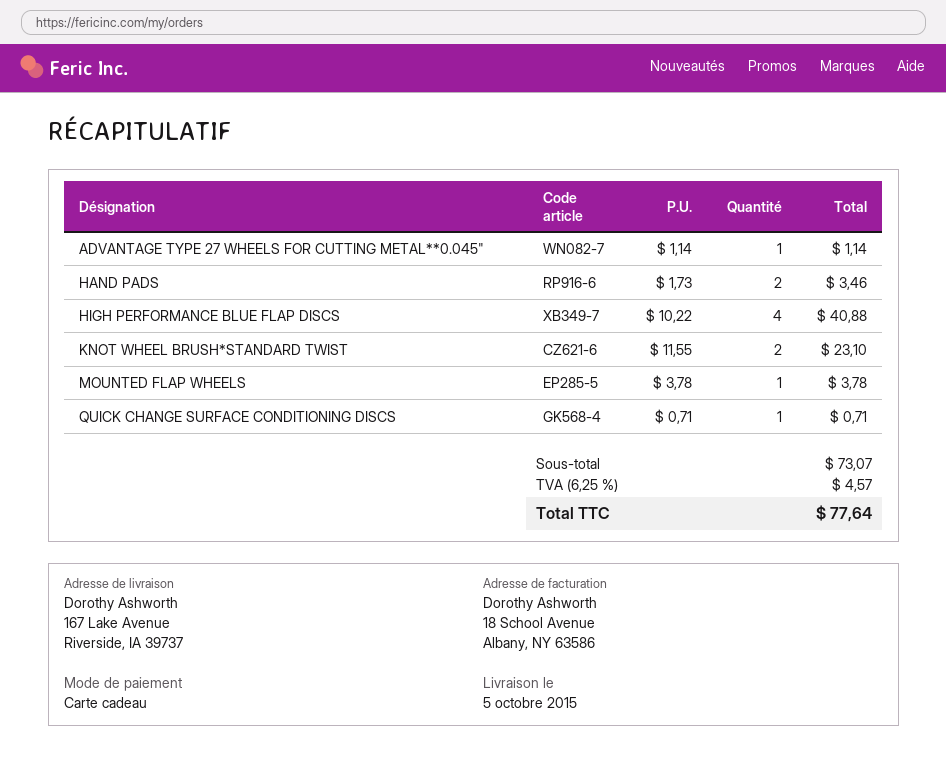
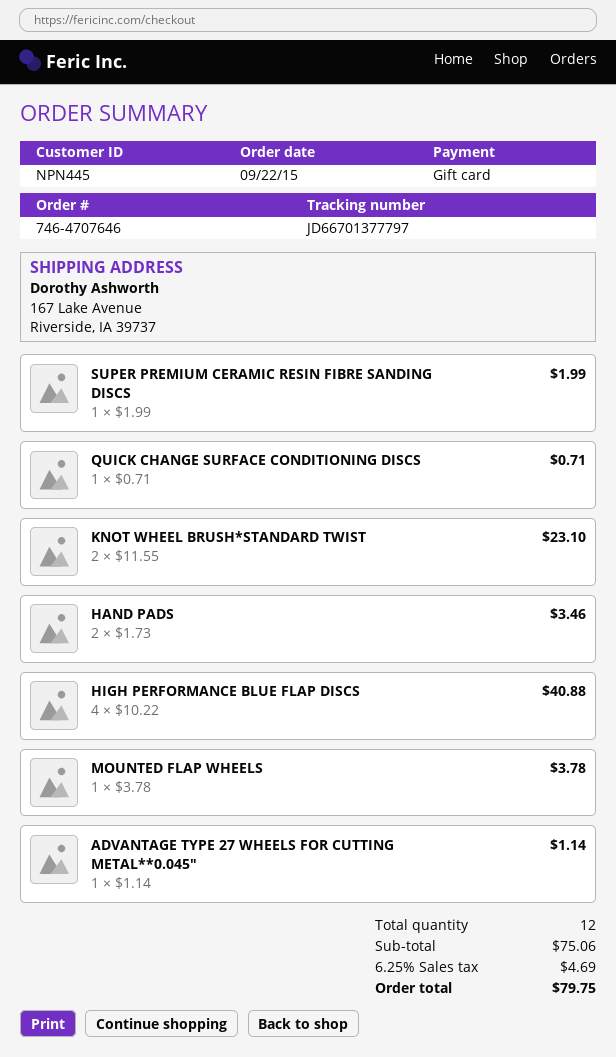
SUPER PREMIUM CERAMIC RESIN FIBRE SANDING DISCS: none -> 1 x 1.99 = 1.99
subtotal: 73.07 -> 75.06
tax: 6.25% = 4.57 -> 6.25% = 4.69
total: 77.64 -> 79.75

